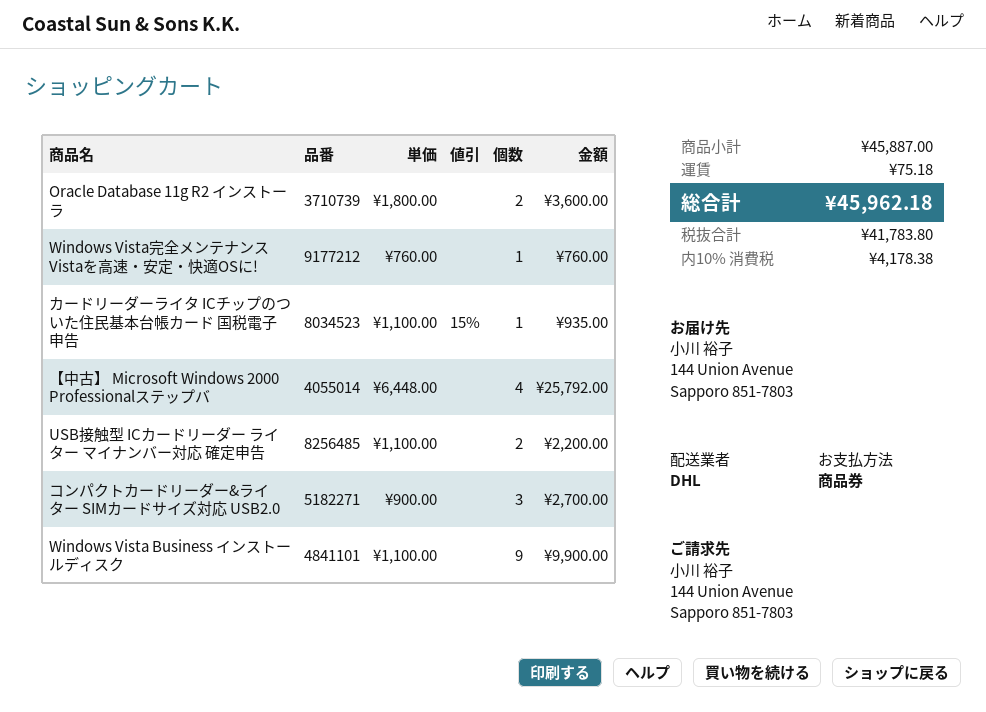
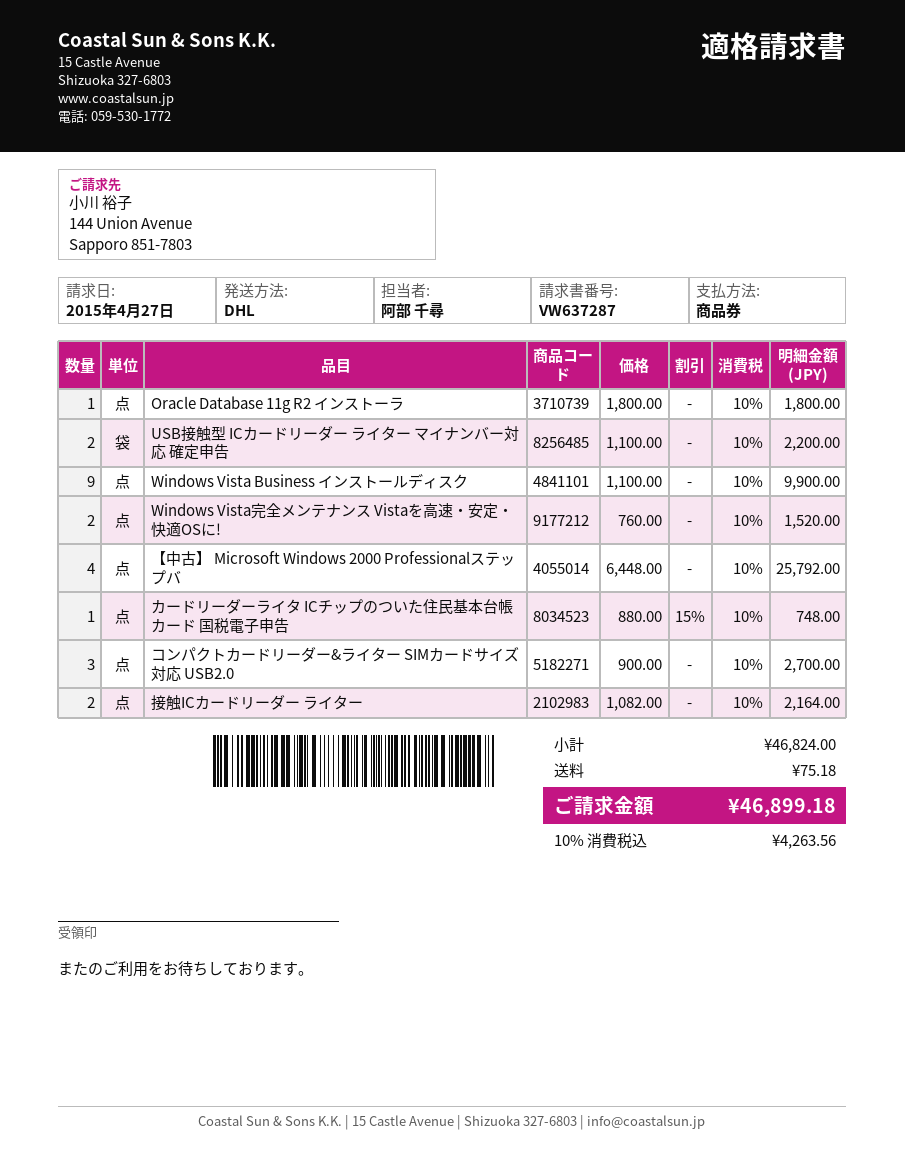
Oracle Database 11g R2 インストーラ: 2 x 1800.00 = 3600.00 -> 1 x 1800.00 = 1800.00
Windows Vista完全メンテナンス Vistaを高速・安定・快適OSに!: 1 x 760.00 = 760.00 -> 2 x 760.00 = 1520.00
カードリーダーライタ ICチップのついた住民基本台帳カード 国税電子申告: 1 x 1100.00 - 15% = 935.00 -> 1 x 880.00 - 15% = 748.00
接触ICカードリーダー ライター: none -> 2 x 1082.00 = 2164.00
subtotal: 45887.00 -> 46824.00
tax: 10% = 4178.38 -> 10% = 4263.56
total: 45962.18 -> 46899.18

